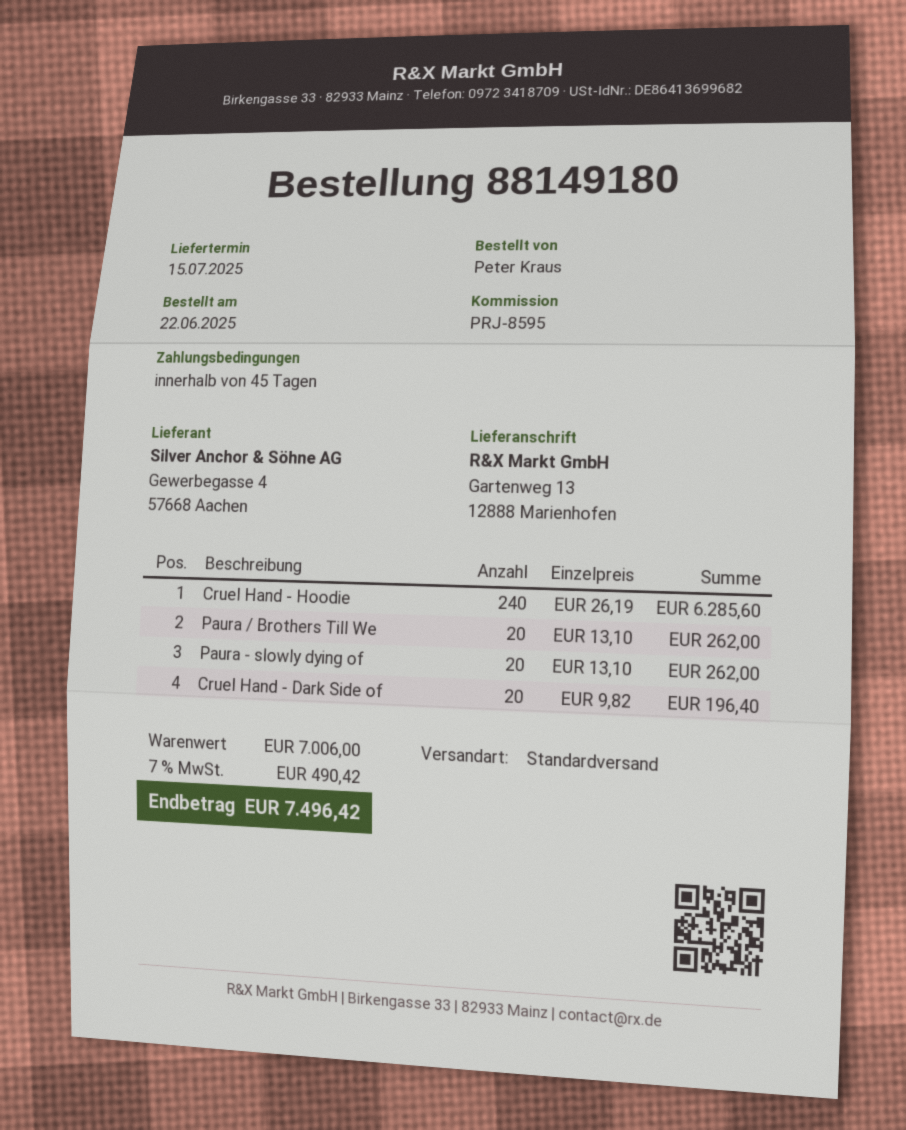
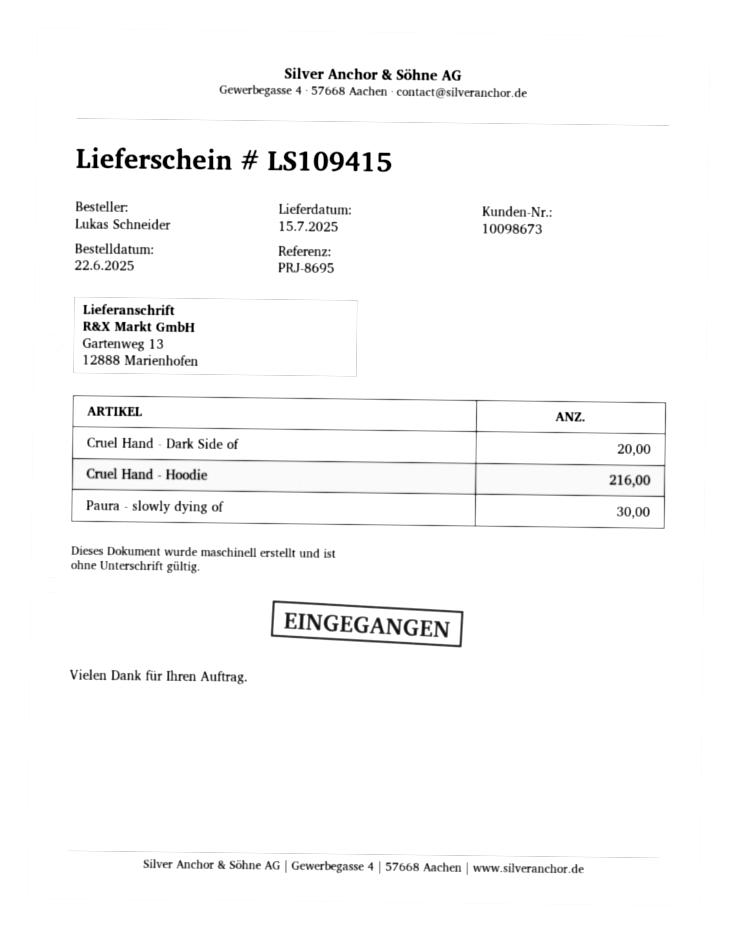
reference: PRJ-8595 -> PRJ-8695
ordered by: Peter Kraus -> Lukas Schneider
Cruel Hand - Hoodie: 240 -> 216
Paura / Brothers Till We: 20 -> none
Paura - slowly dying of: 20 -> 30

